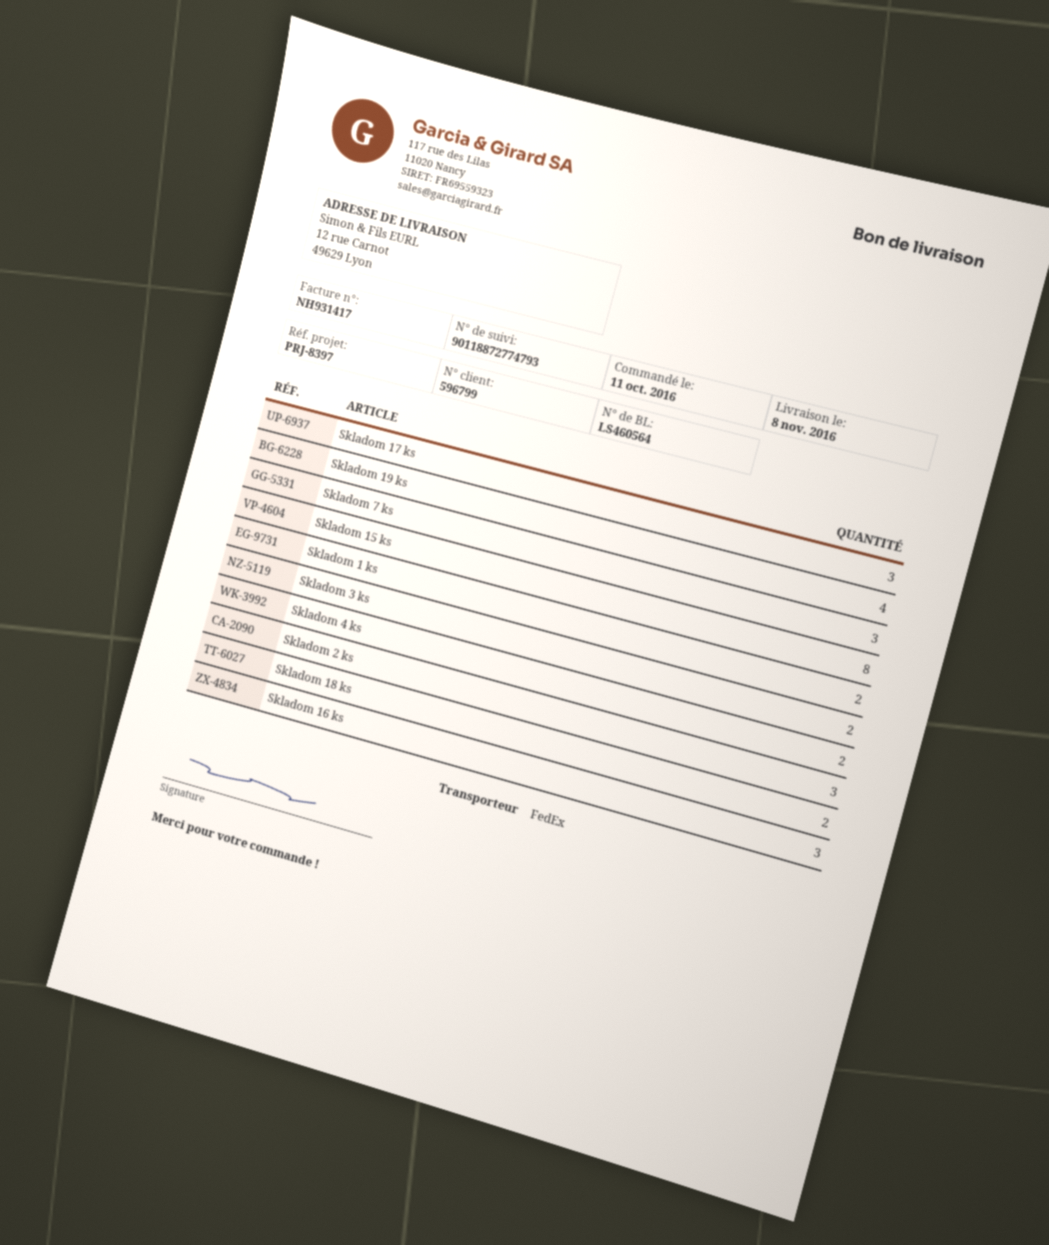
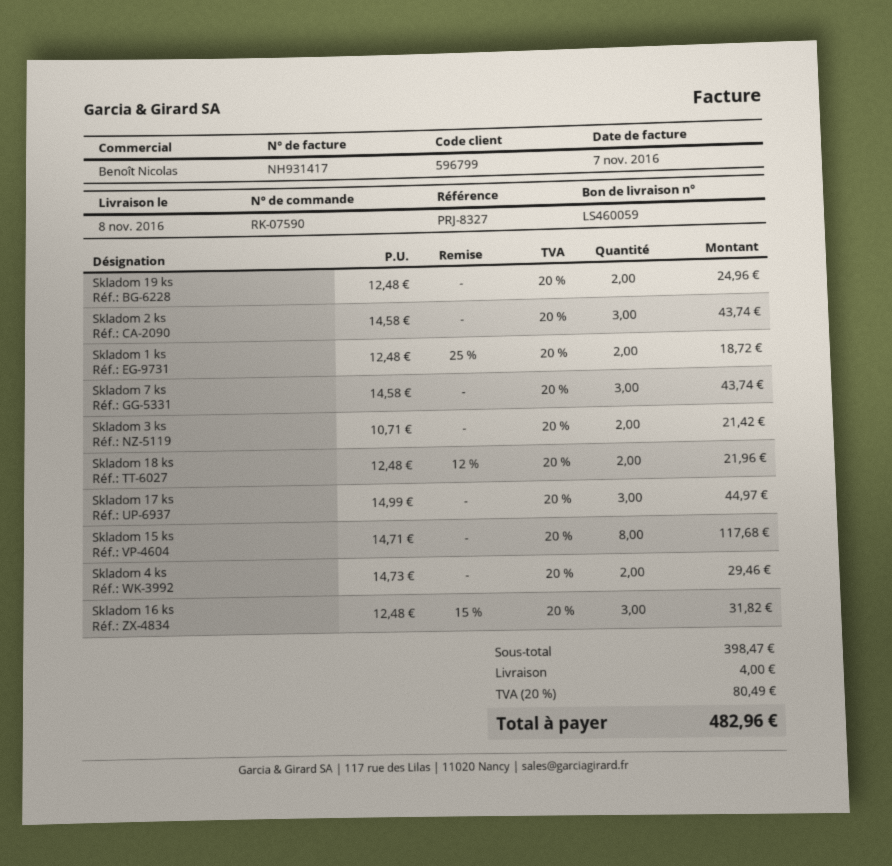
delivery note number: LS460564 -> LS460059
reference: PRJ-8397 -> PRJ-8327
Skladom 19 ks: 4 -> 2

